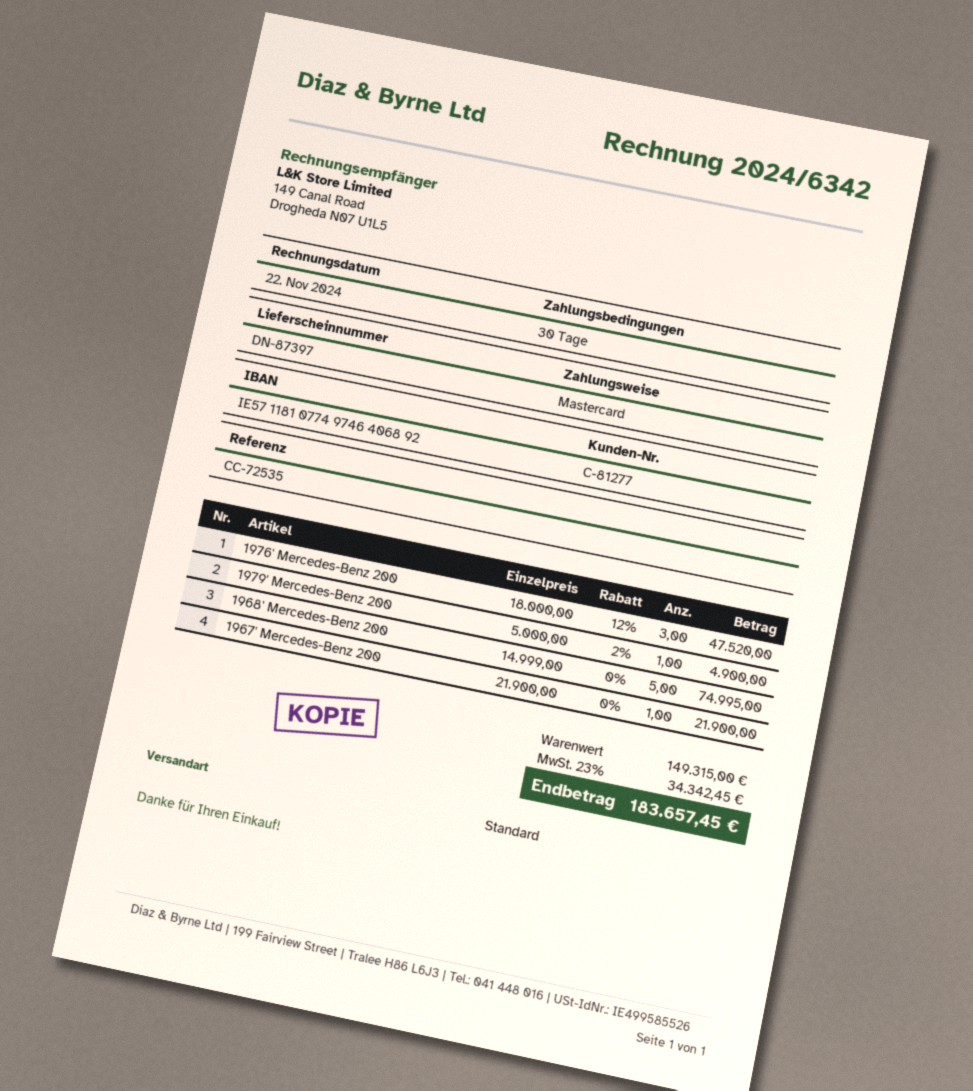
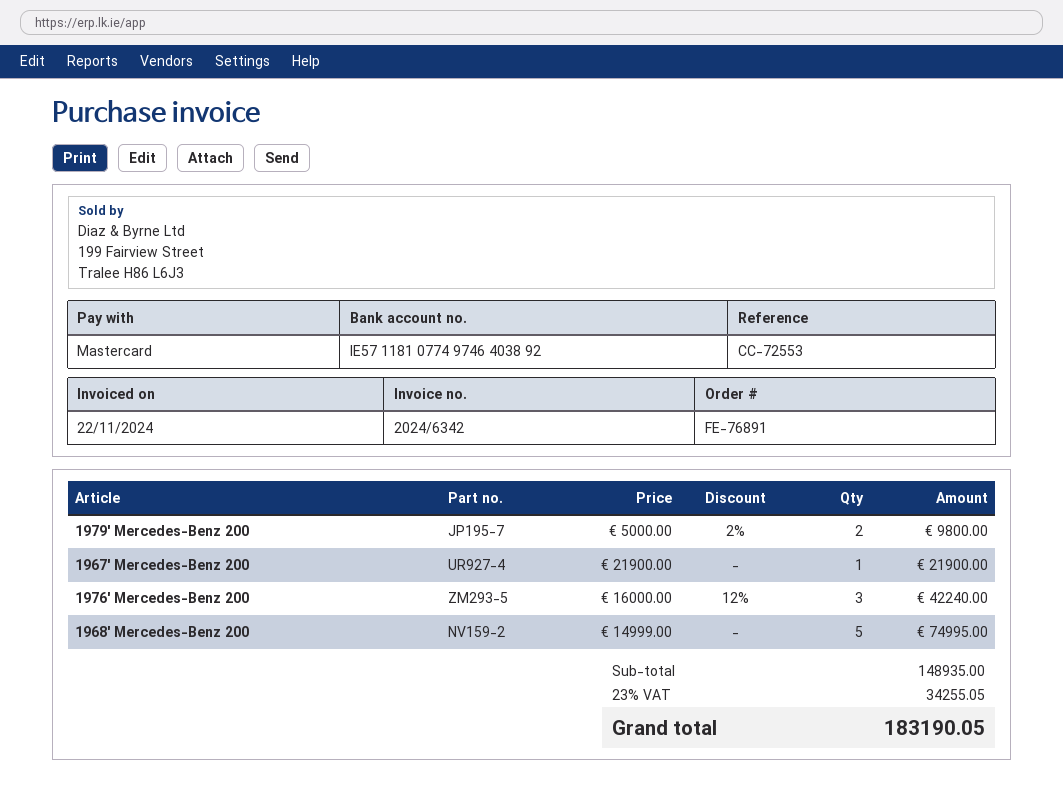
reference: CC-72535 -> CC-72553
bank account: IE57118107749746406892 -> IE57118107749746403892
1976' Mercedes-Benz 200: 3 x 18000.00 - 12% = 47520.00 -> 3 x 16000.00 - 12% = 42240.00
1979' Mercedes-Benz 200: 1 x 5000.00 - 2% = 4900.00 -> 2 x 5000.00 - 2% = 9800.00
subtotal: 149315.00 -> 148935.00
tax: 23% = 34342.45 -> 23% = 34255.05
total: 183657.45 -> 183190.05

